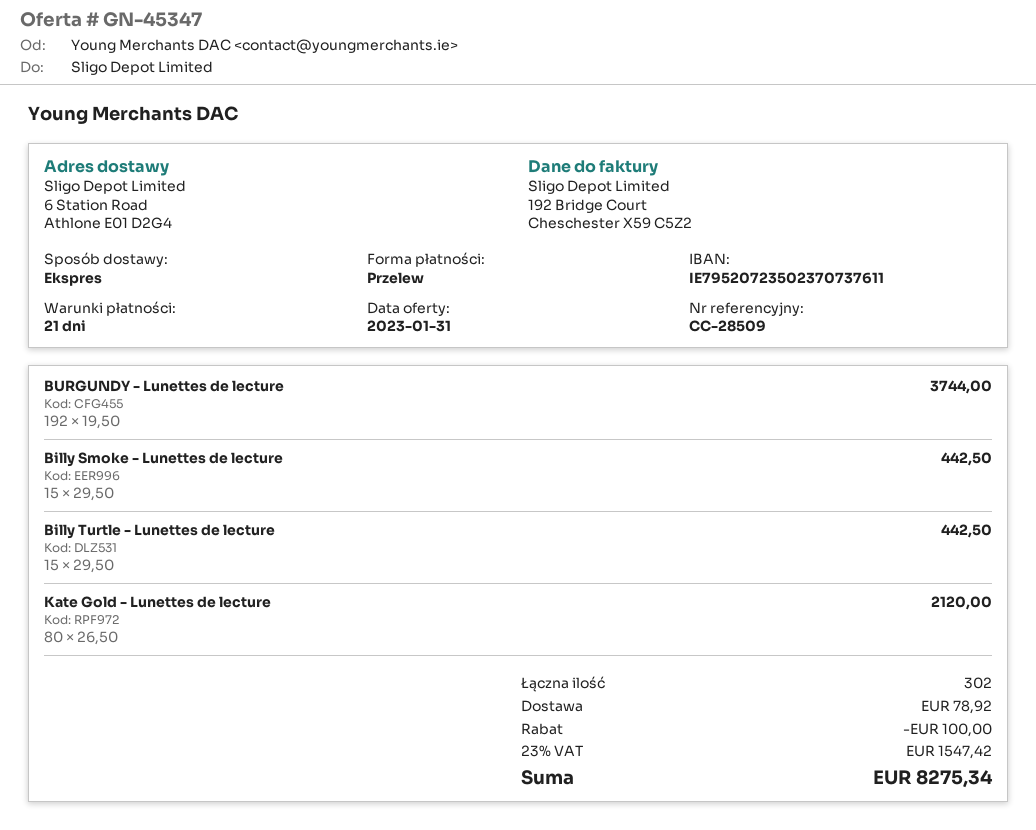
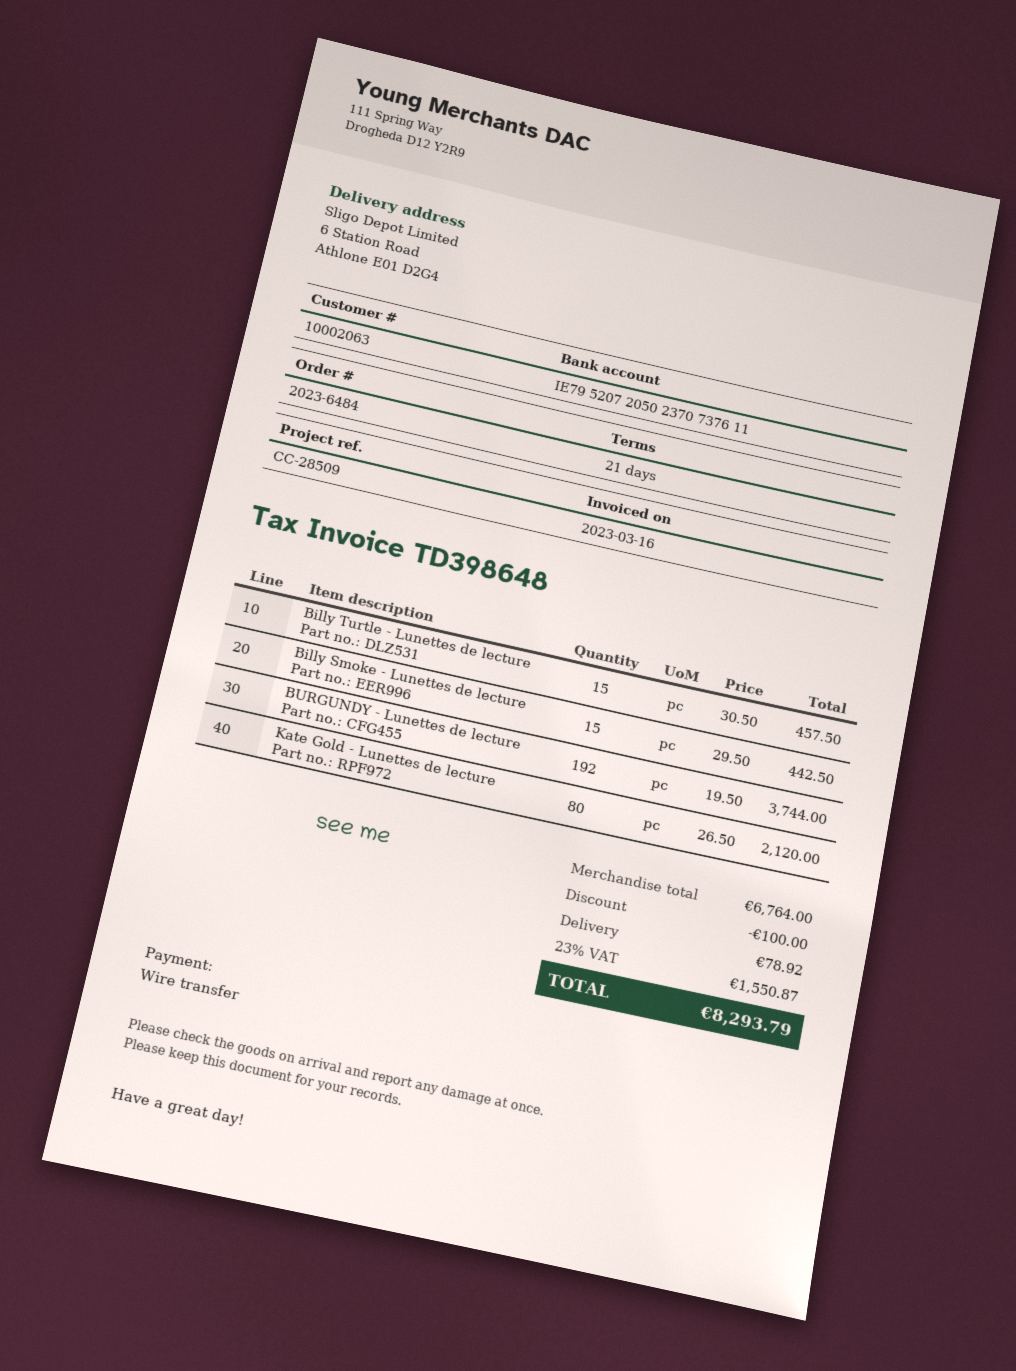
bank account: IE79520723502370737611 -> IE79520720502370737611
Billy Turtle - Lunettes de lecture: 15 x 29.50 = 442.50 -> 15 x 30.50 = 457.50
tax: 23% = 1547.42 -> 23% = 1550.87
total: 8275.34 -> 8293.79

